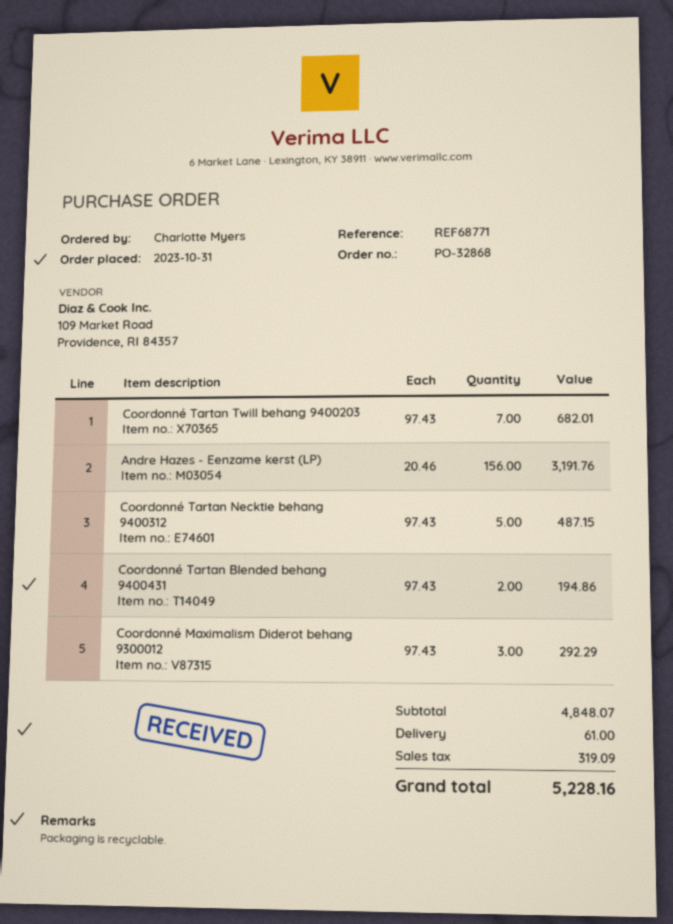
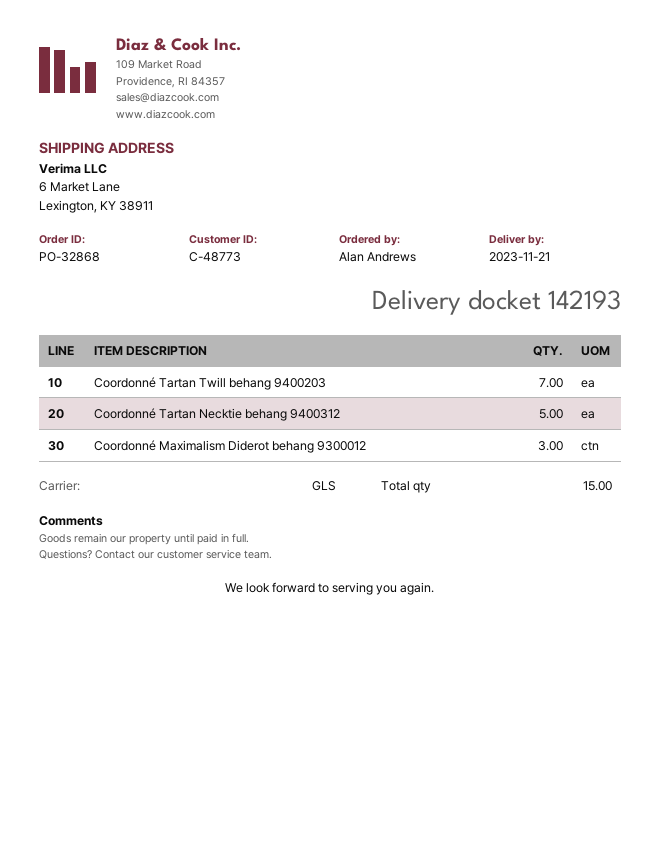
ordered by: Charlotte Myers -> Alan Andrews
Andre Hazes - Eenzame kerst (LP): 156 -> none
Coordonné Tartan Blended behang 9400431: 2 -> none

